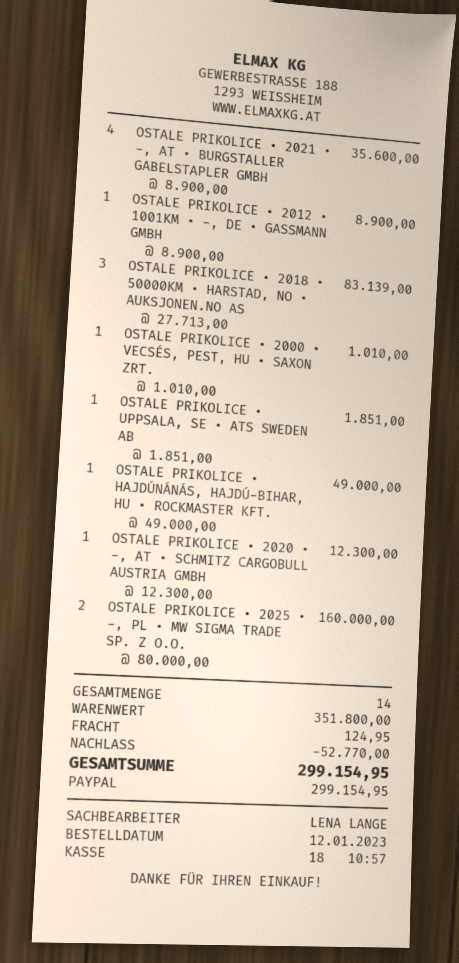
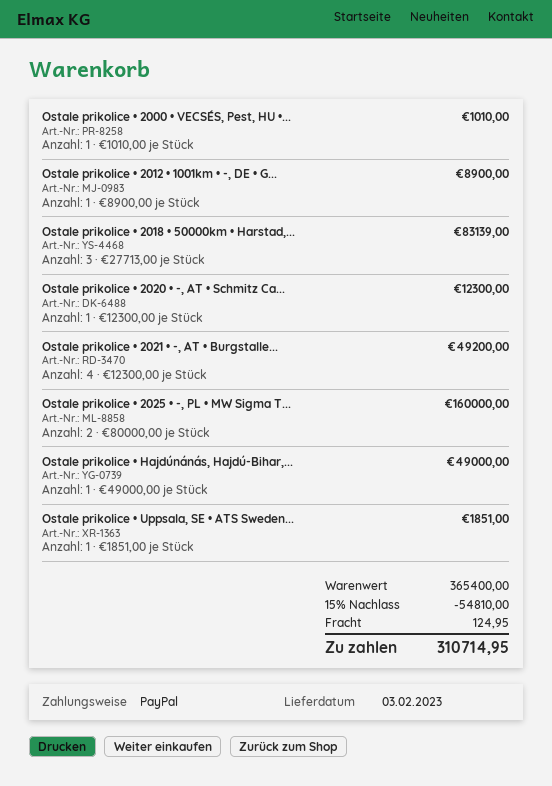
OSTALE PRIKOLICE • 2021 • -, AT • BURGSTALLER GABELSTAPLER GMBH: 4 x 8900.00 = 35600.00 -> 4 x 12300.00 = 49200.00
subtotal: 351800.00 -> 365400.00
discount: 52770.00 -> 54810.00
total: 299154.95 -> 310714.95

